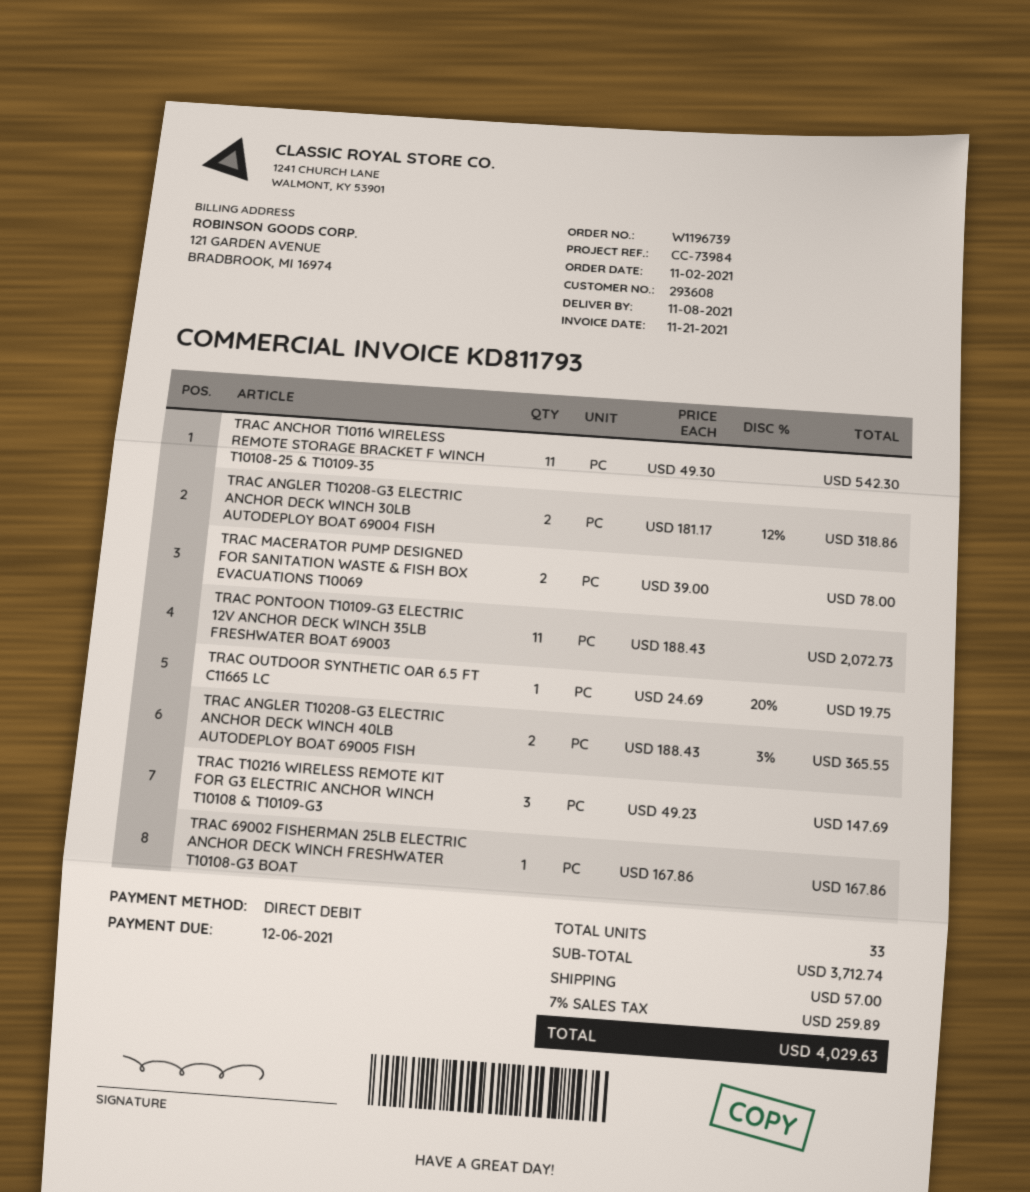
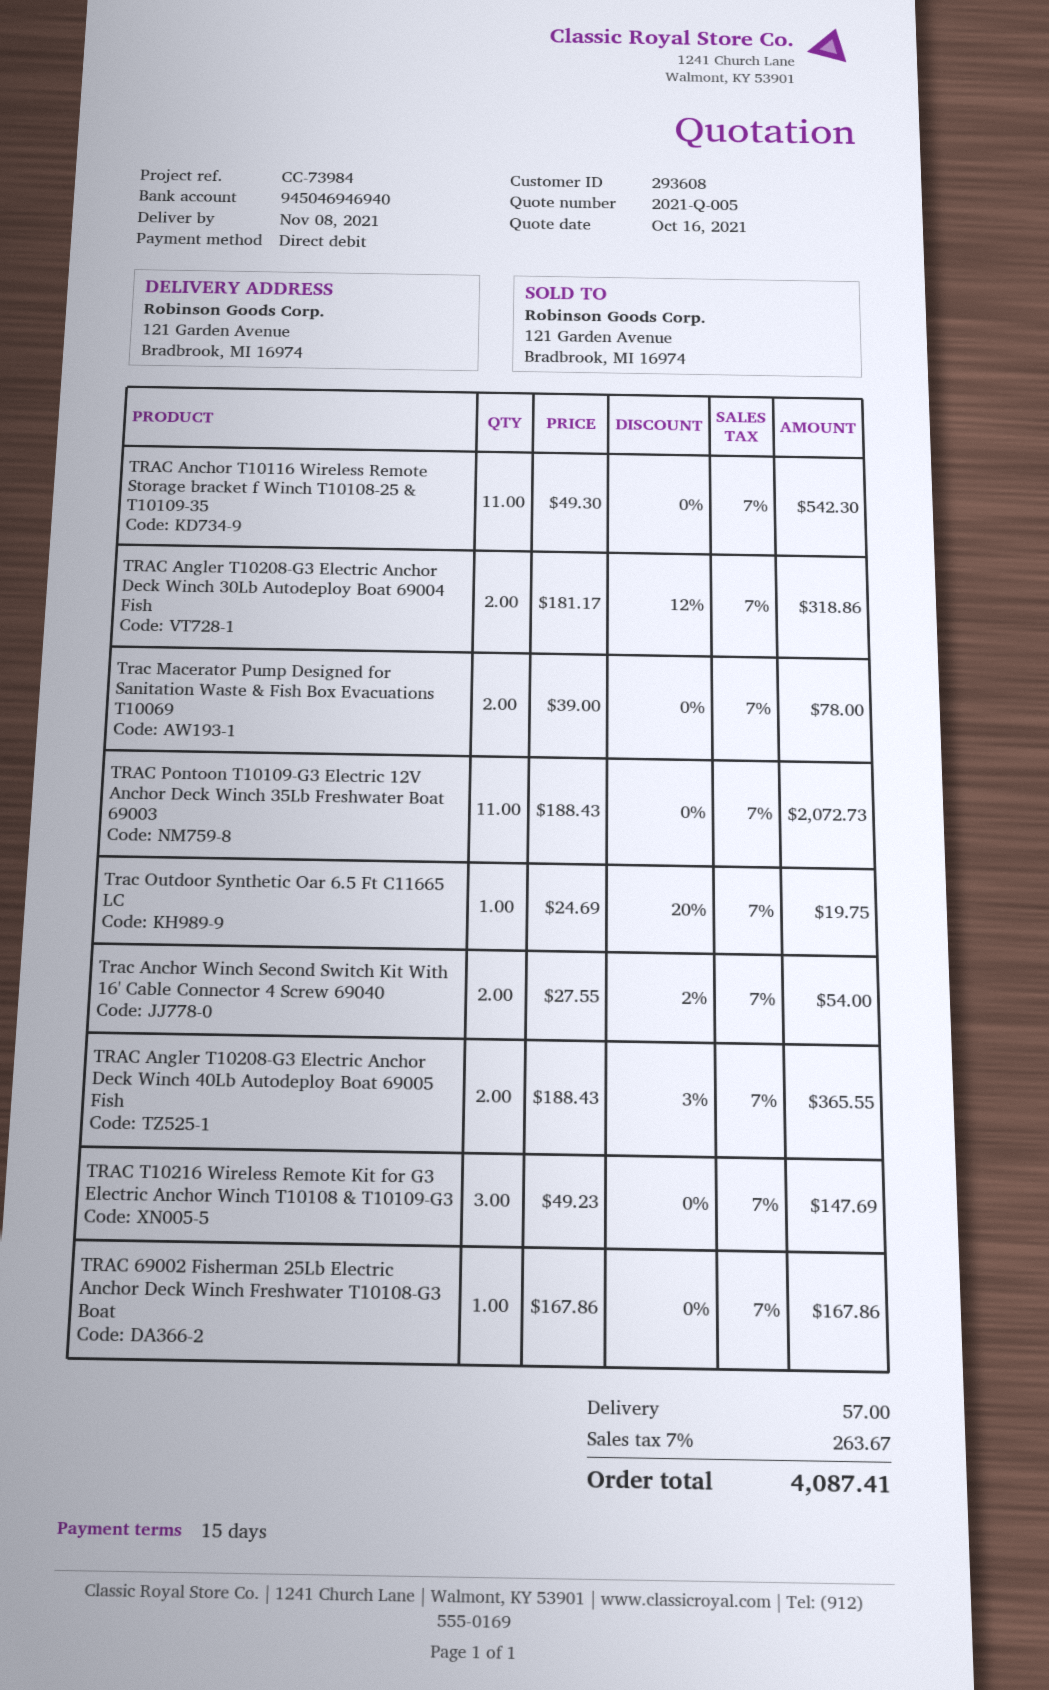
Trac Anchor Winch Second Switch Kit With 16' Cable Connector 4 Screw 69040: none -> 2 x 27.55 - 2% = 54.00
tax: 7% = 259.89 -> 7% = 263.67
total: 4029.63 -> 4087.41

